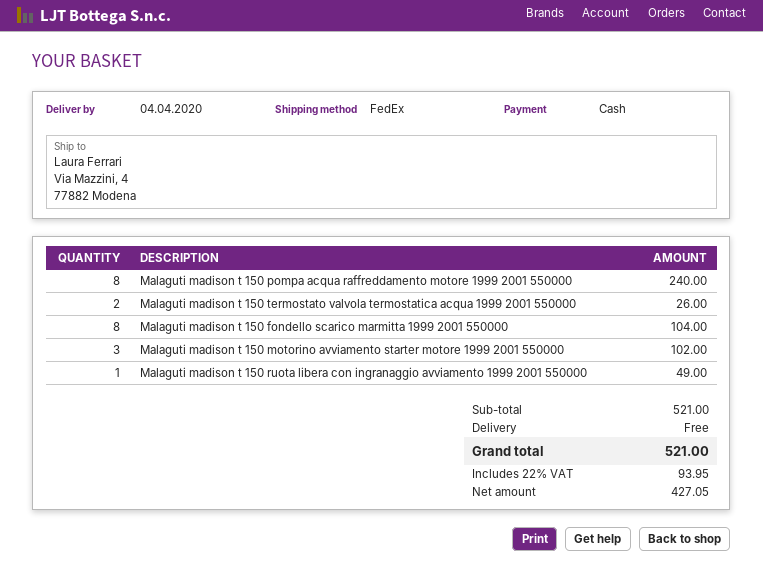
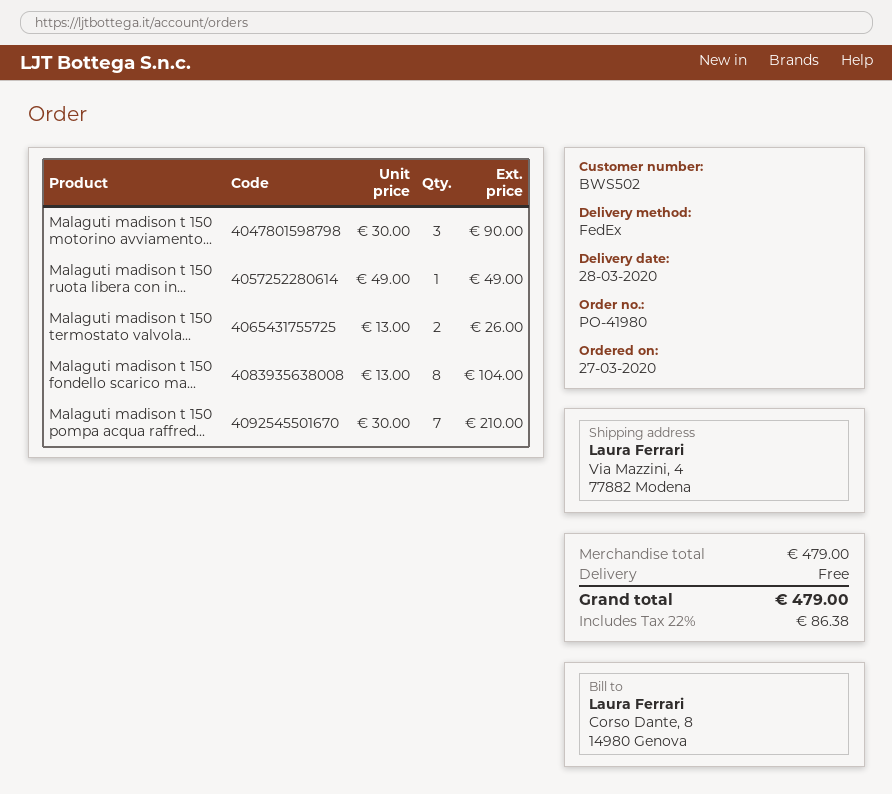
delivery date: 2020-04-04 -> 2020-03-28
Malaguti madison t 150 pompa acqua raffreddamento motore 1999 2001 550000: 8 for 240.00 -> 7 for 210.00
Malaguti madison t 150 motorino avviamento starter motore 1999 2001 550000: 3 for 102.00 -> 3 for 90.00
subtotal: 521.00 -> 479.00
tax: 22% = 93.95 -> 22% = 86.38
total: 521.00 -> 479.00

